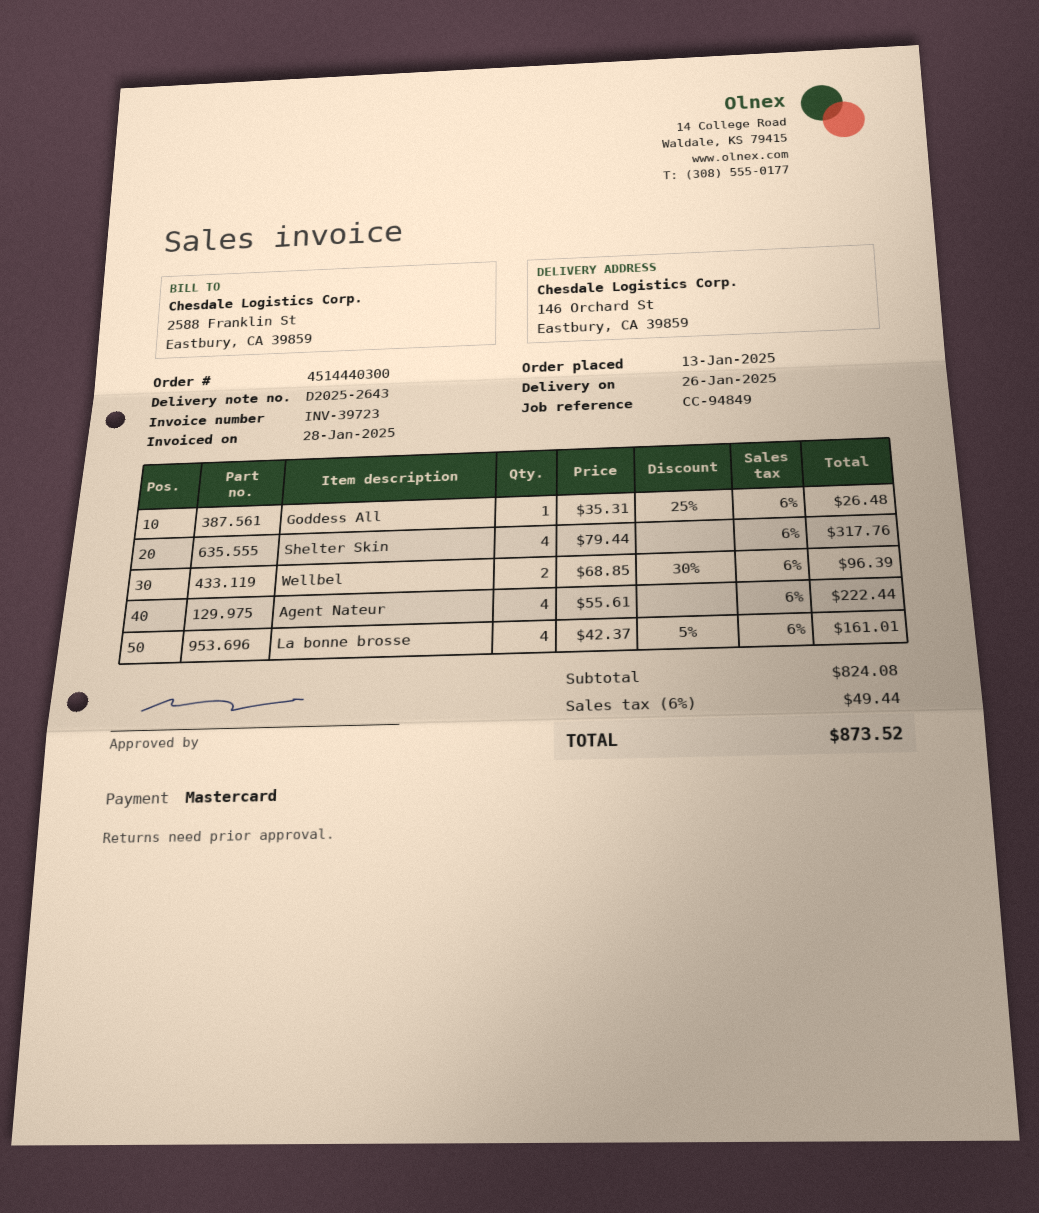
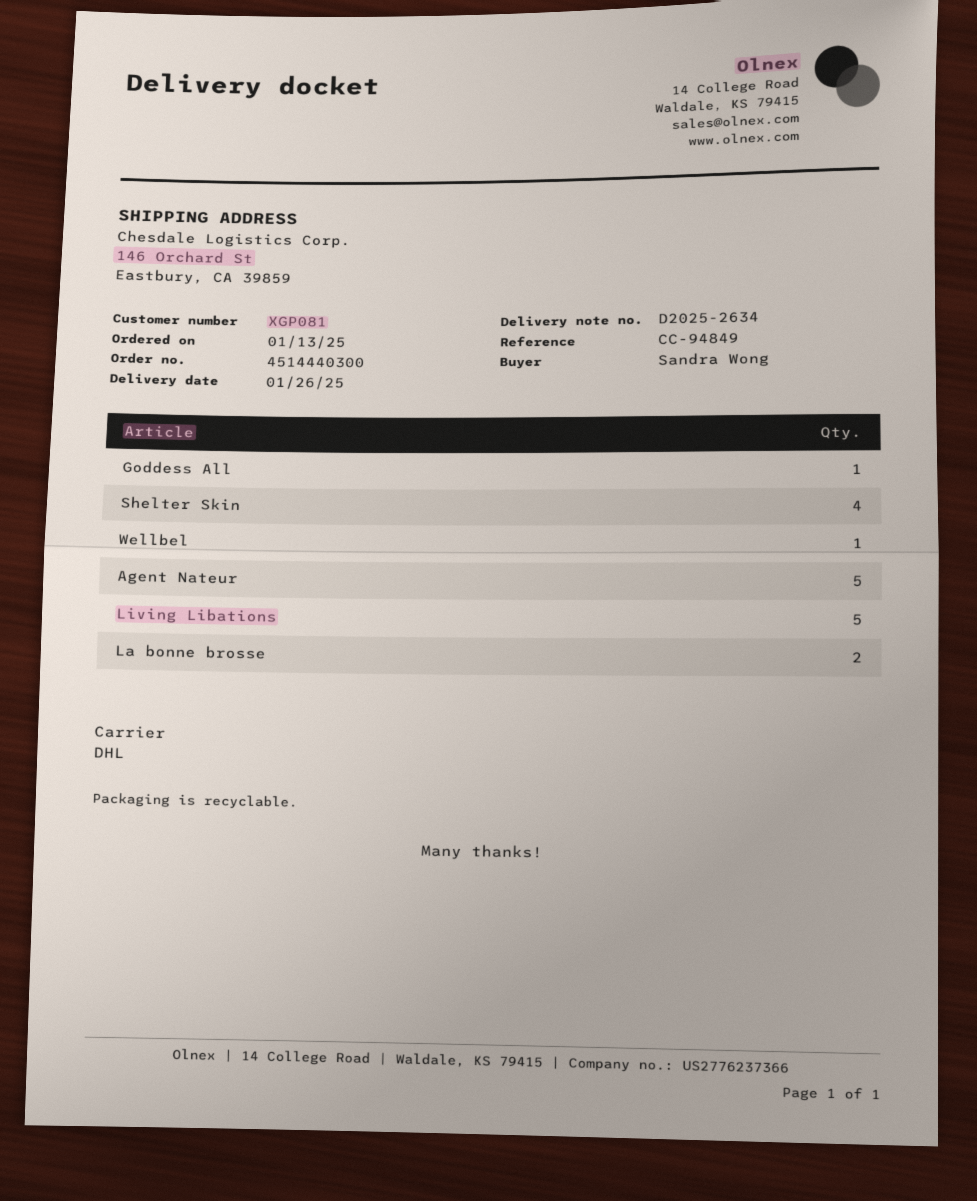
delivery note number: D2025-2643 -> D2025-2634
Wellbel: 2 -> 1
Agent Nateur: 4 -> 5
La bonne brosse: 4 -> 2
Living Libations: none -> 5

